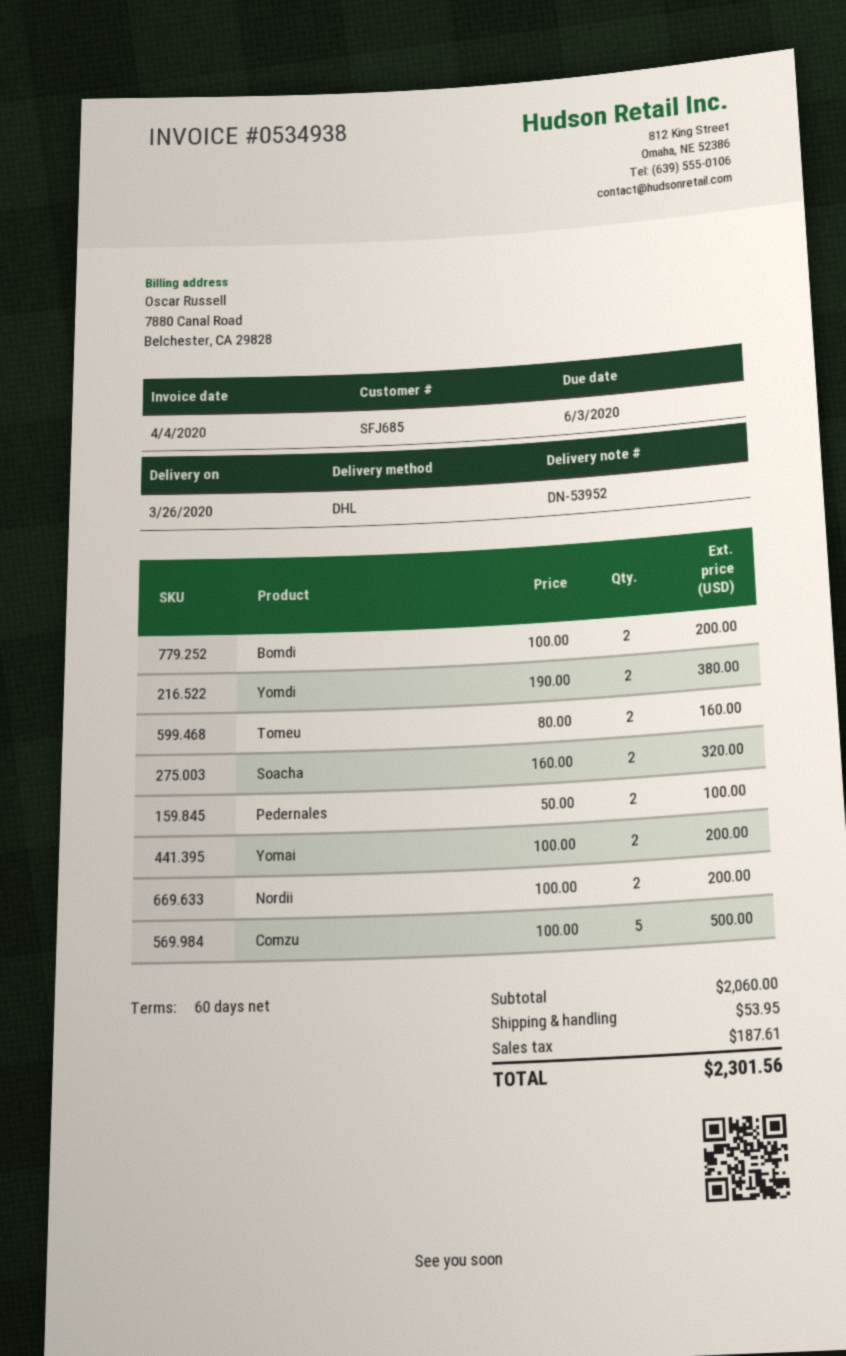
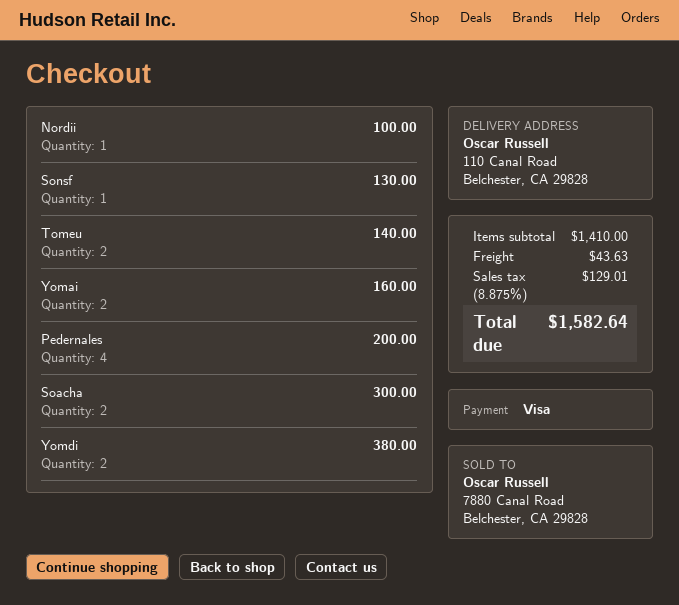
Bomdi: 2 for 200.00 -> none
Tomeu: 2 for 160.00 -> 2 for 140.00
Soacha: 2 for 320.00 -> 2 for 300.00
Pedernales: 2 for 100.00 -> 4 for 200.00
Yomai: 2 for 200.00 -> 2 for 160.00
Nordii: 2 for 200.00 -> 1 for 100.00
Comzu: 5 for 500.00 -> none
Sonsf: none -> 1 for 130.00
subtotal: 2060.00 -> 1410.00
shipping: 53.95 -> 43.63
tax: 187.61 -> 129.01
total: 2301.56 -> 1582.64

